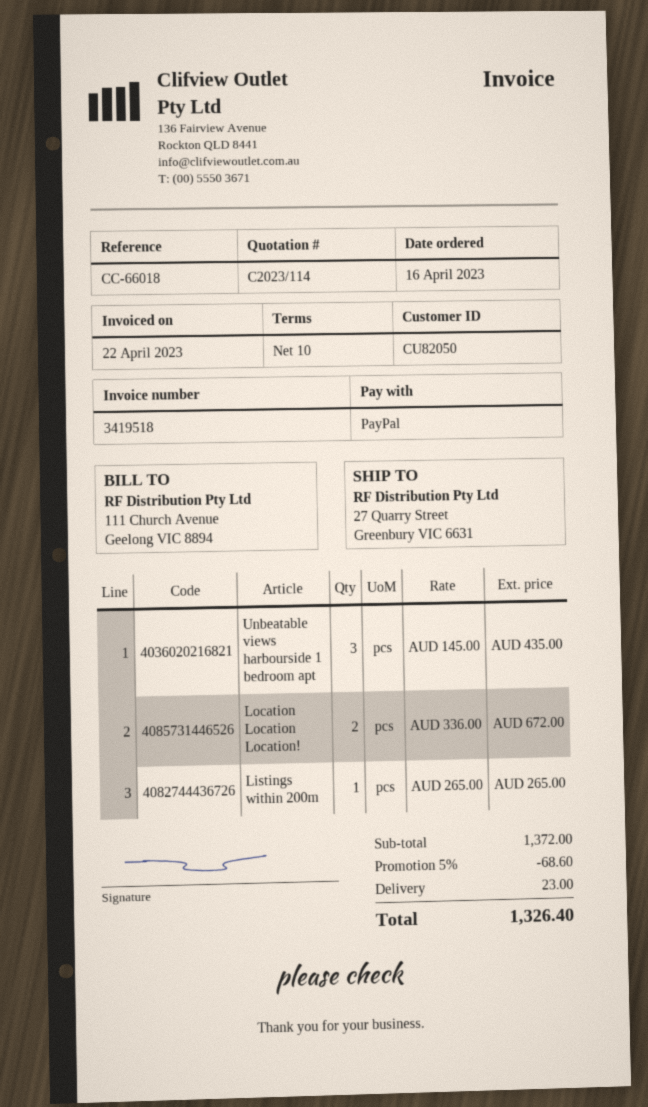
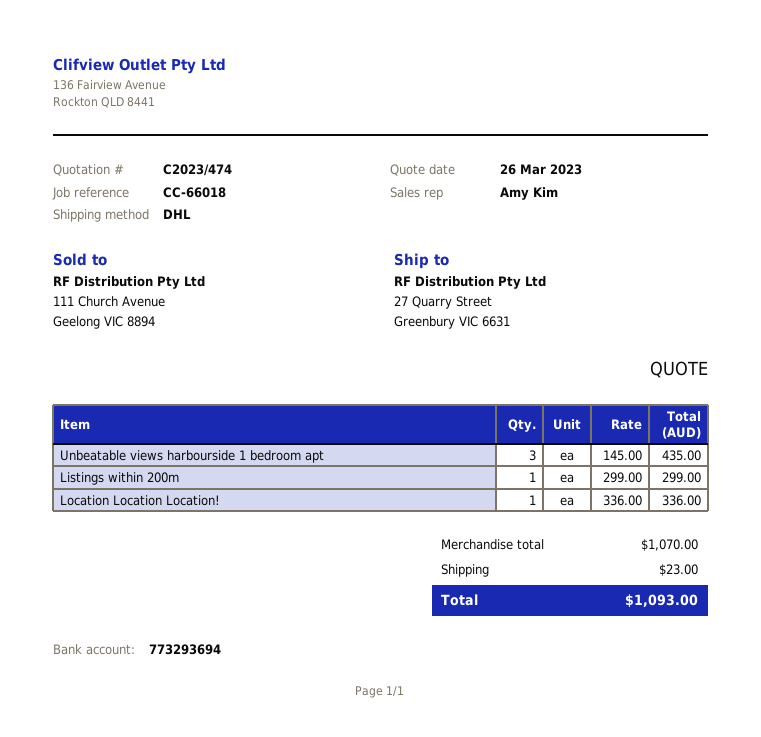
quote number: C2023/114 -> C2023/474
Location Location Location!: 2 x 336.00 = 672.00 -> 1 x 336.00 = 336.00
Listings within 200m: 1 x 265.00 = 265.00 -> 1 x 299.00 = 299.00
subtotal: 1372.00 -> 1070.00
discount: 5% = 68.60 -> none
total: 1326.40 -> 1093.00

